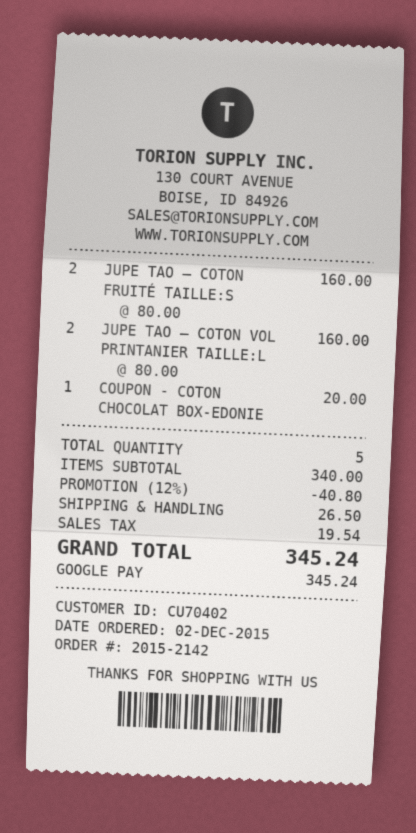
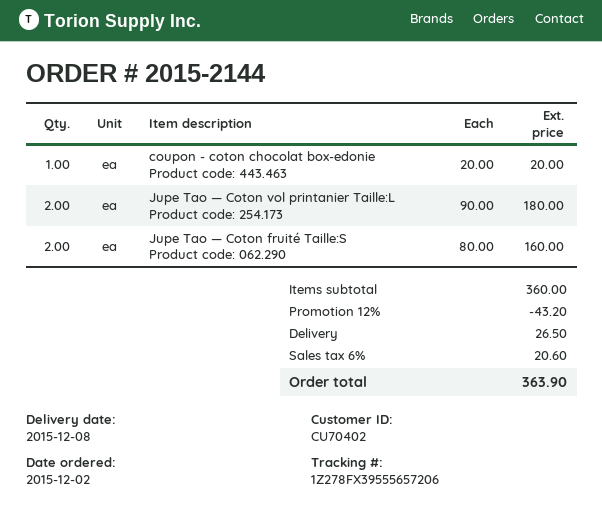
order number: 2015-2142 -> 2015-2144
JUPE TAO — COTON VOL PRINTANIER TAILLE:L: 2 x 80.00 = 160.00 -> 2 x 90.00 = 180.00
subtotal: 340.00 -> 360.00
discount: 12% = 40.80 -> 12% = 43.20
tax: 19.54 -> 20.60
total: 345.24 -> 363.90

